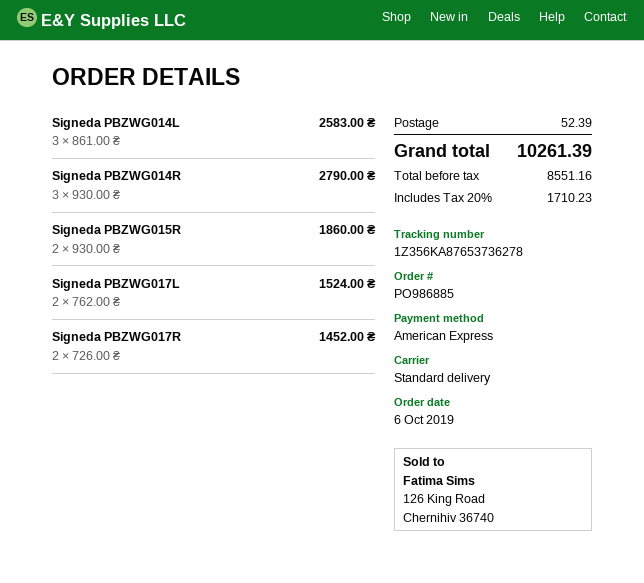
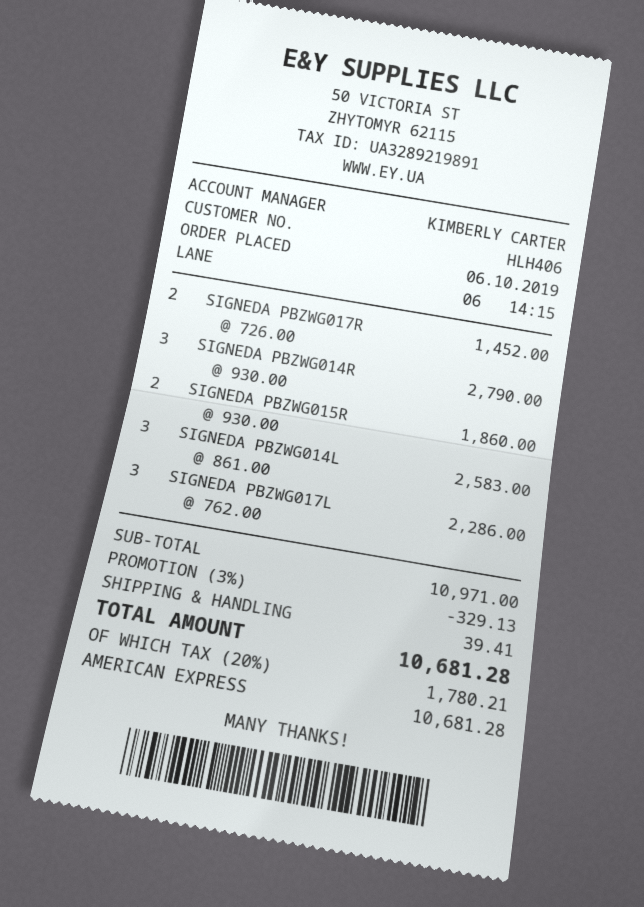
Signeda PBZWG017L: 2 x 762.00 = 1524.00 -> 3 x 762.00 = 2286.00
discount: none -> 3% = 329.13
shipping: 52.39 -> 39.41
tax: 20% = 1710.23 -> 20% = 1780.21
total: 10261.39 -> 10681.28

